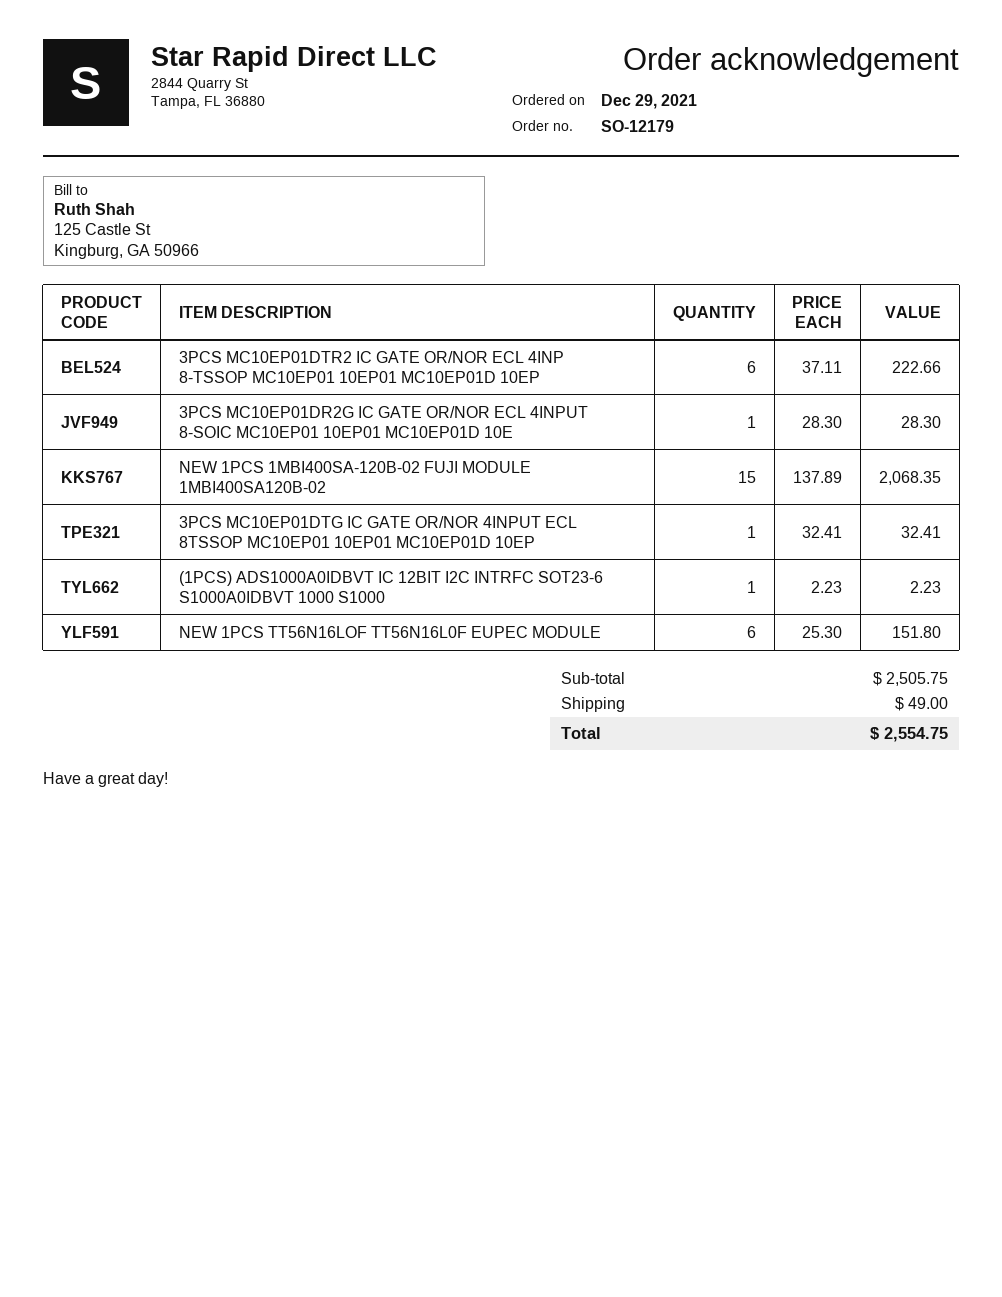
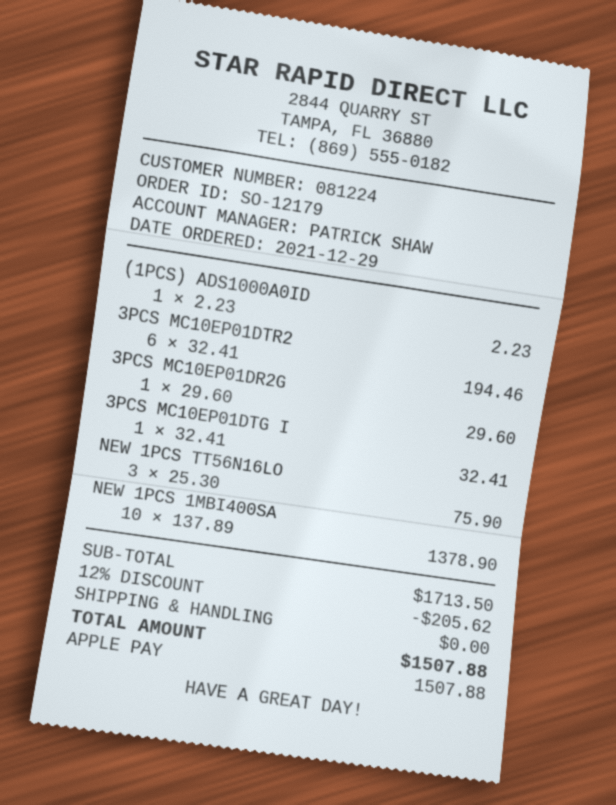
3PCS MC10EP01DTR2 IC GATE OR/NOR ECL 4INP 8-TSSOP MC10EP01 10EP01 MC10EP01D 10EP: 6 x 37.11 = 222.66 -> 6 x 32.41 = 194.46
3PCS MC10EP01DR2G IC GATE OR/NOR ECL 4INPUT 8-SOIC MC10EP01 10EP01 MC10EP01D 10E: 1 x 28.30 = 28.30 -> 1 x 29.60 = 29.60
NEW 1PCS 1MBI400SA-120B-02 FUJI MODULE 1MBI400SA120B-02: 15 x 137.89 = 2068.35 -> 10 x 137.89 = 1378.90
NEW 1PCS TT56N16LOF TT56N16L0F EUPEC MODULE: 6 x 25.30 = 151.80 -> 3 x 25.30 = 75.90
subtotal: 2505.75 -> 1713.50
discount: none -> 12% = 205.62
shipping: 49.00 -> 0.00
total: 2554.75 -> 1507.88

